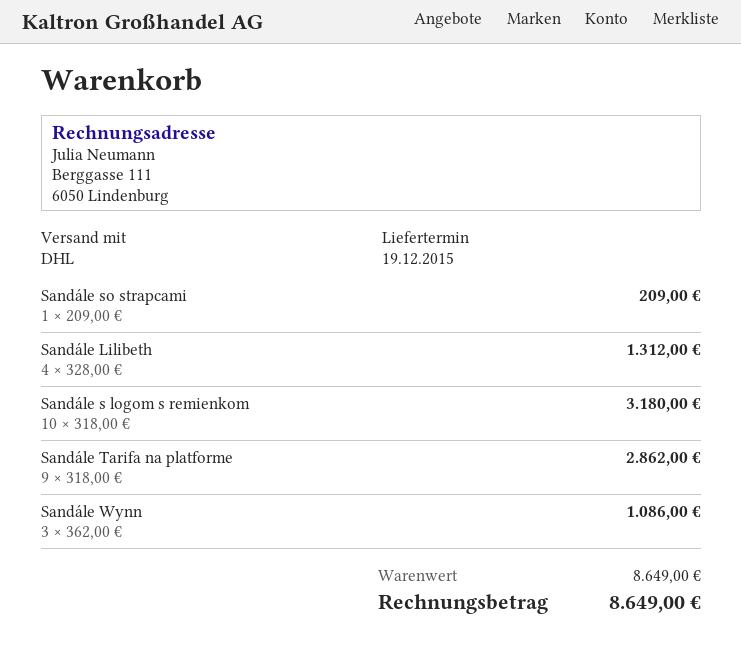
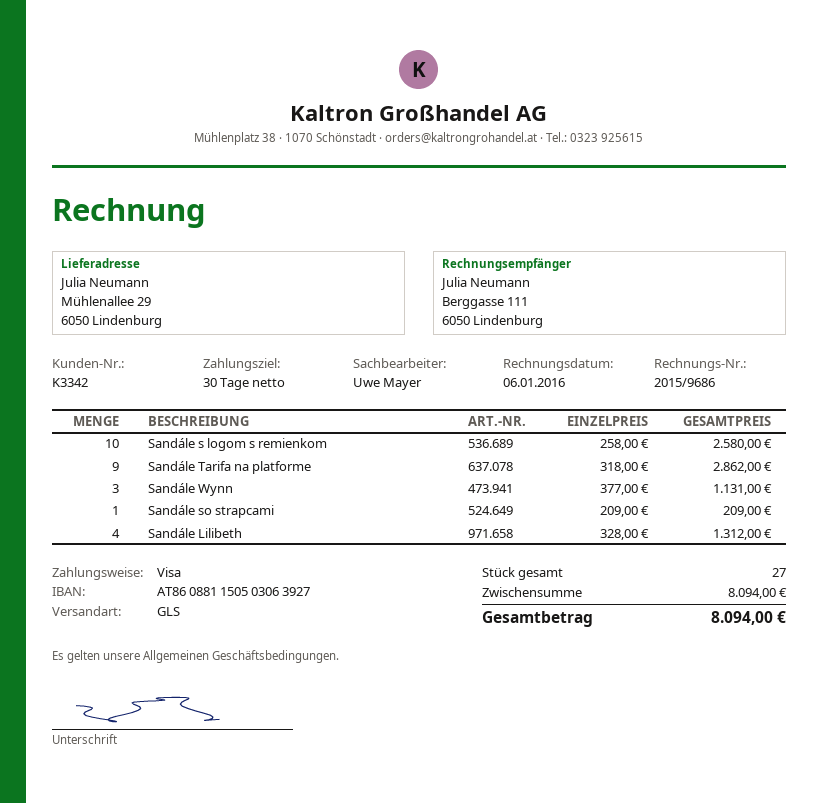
shipping method: DHL -> GLS
Sandále s logom s remienkom: 10 x 318.00 = 3180.00 -> 10 x 258.00 = 2580.00
Sandále Wynn: 3 x 362.00 = 1086.00 -> 3 x 377.00 = 1131.00
subtotal: 8649.00 -> 8094.00
total: 8649.00 -> 8094.00

